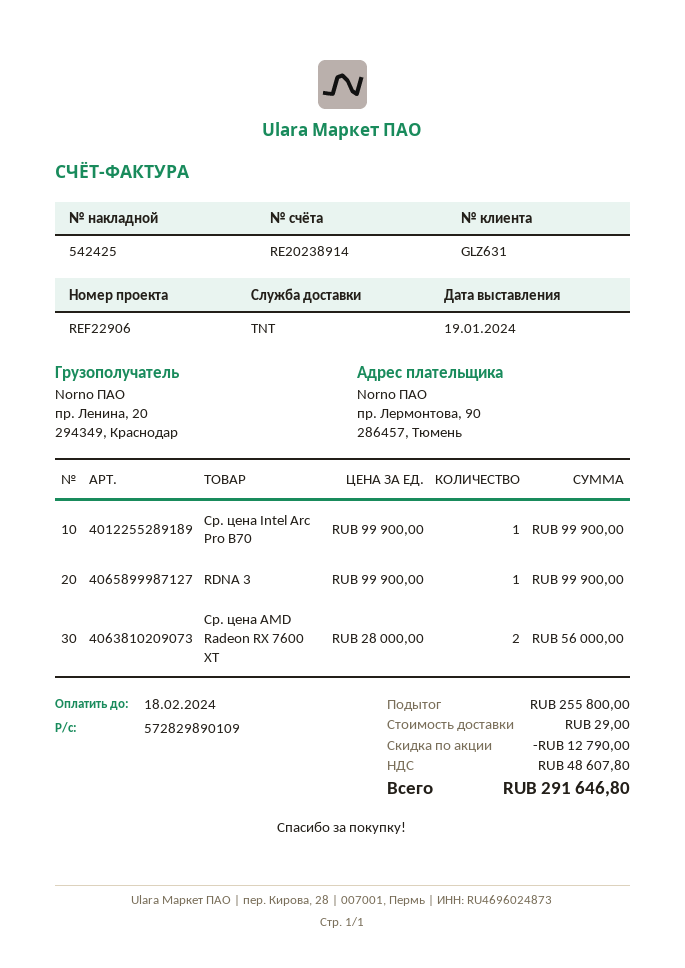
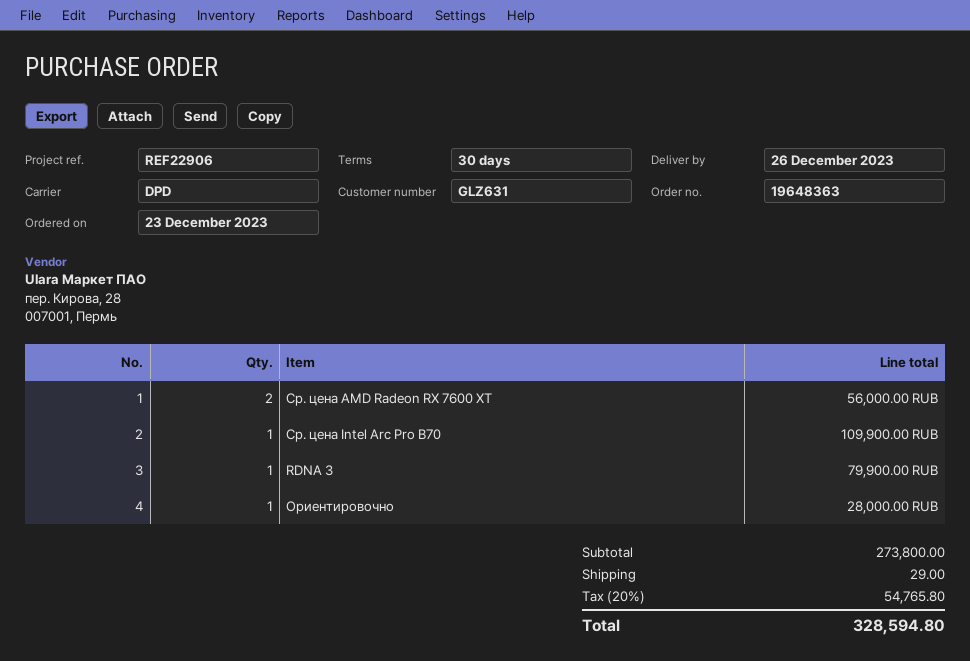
shipping method: TNT -> DPD
Ср. цена Intel Arc Pro B70: 1 for 99900.00 -> 1 for 109900.00
RDNA 3: 1 for 99900.00 -> 1 for 79900.00
Ориентировочно: none -> 1 for 28000.00
subtotal: 255800.00 -> 273800.00
discount: 12790.00 -> none
tax: 48607.80 -> 54765.80
total: 291646.80 -> 328594.80

